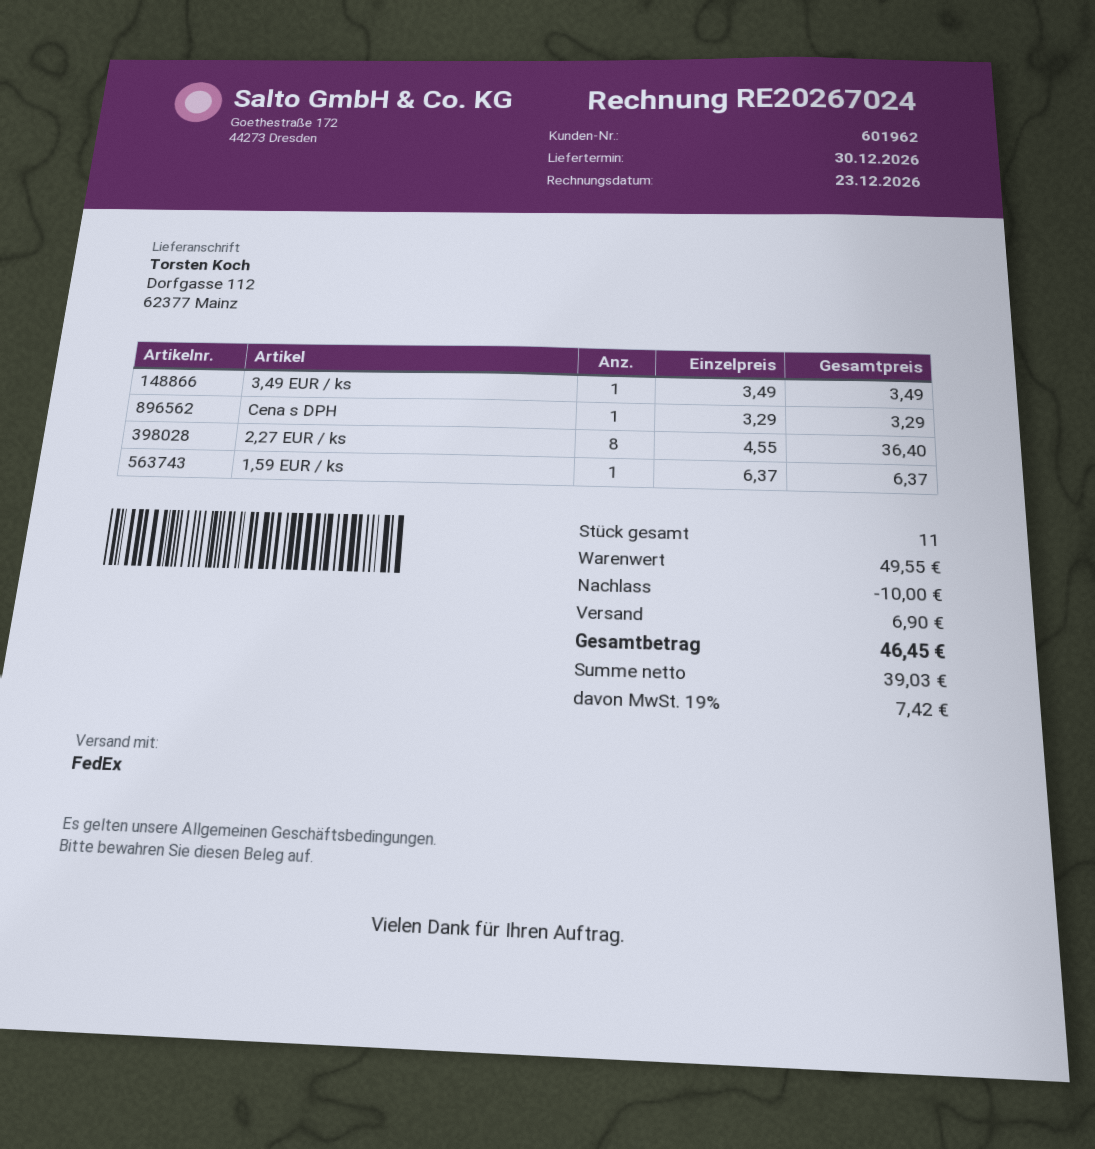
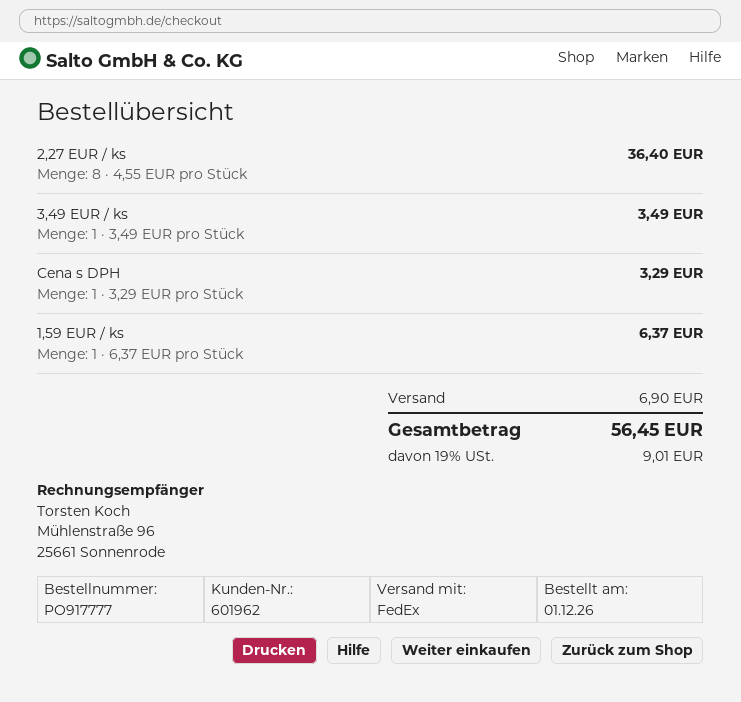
discount: 10.00 -> none
tax: 19% = 7.42 -> 19% = 9.01
total: 46.45 -> 56.45

